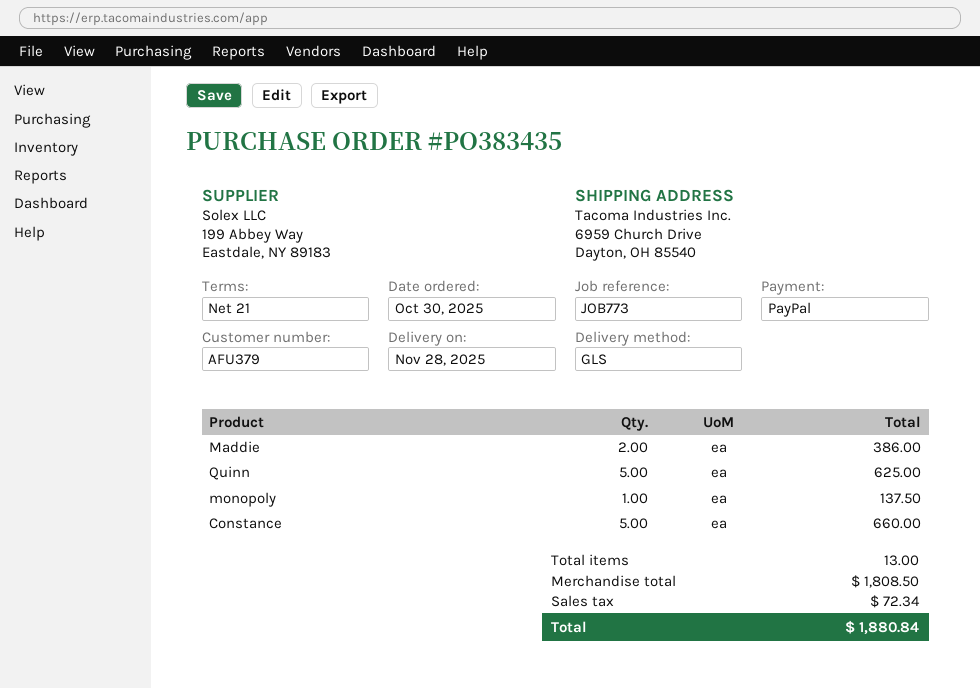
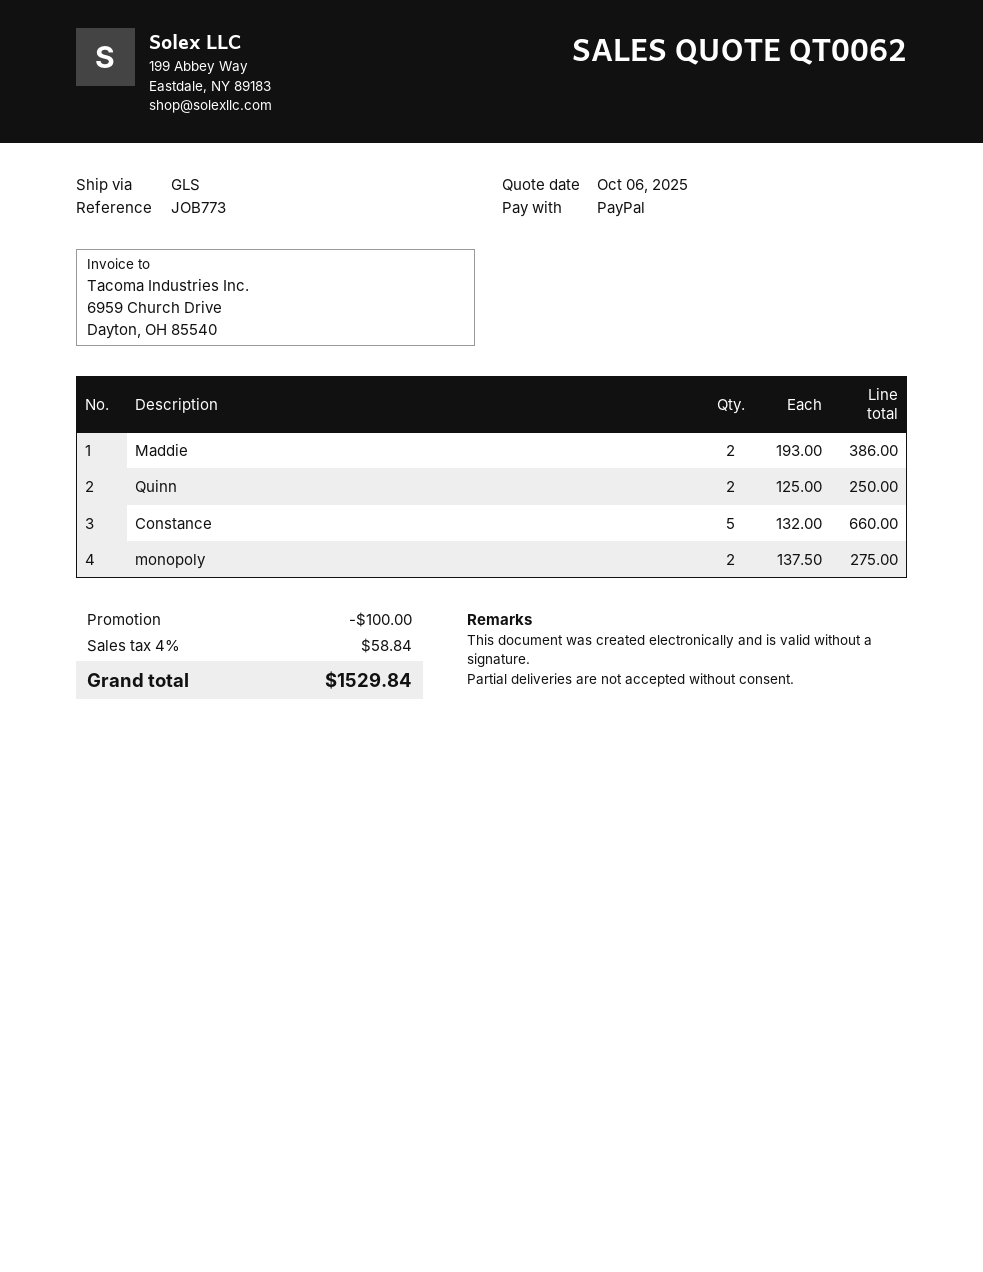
Quinn: 5 for 625.00 -> 2 for 250.00
monopoly: 1 for 137.50 -> 2 for 275.00
discount: none -> 100.00
tax: 72.34 -> 58.84
total: 1880.84 -> 1529.84

